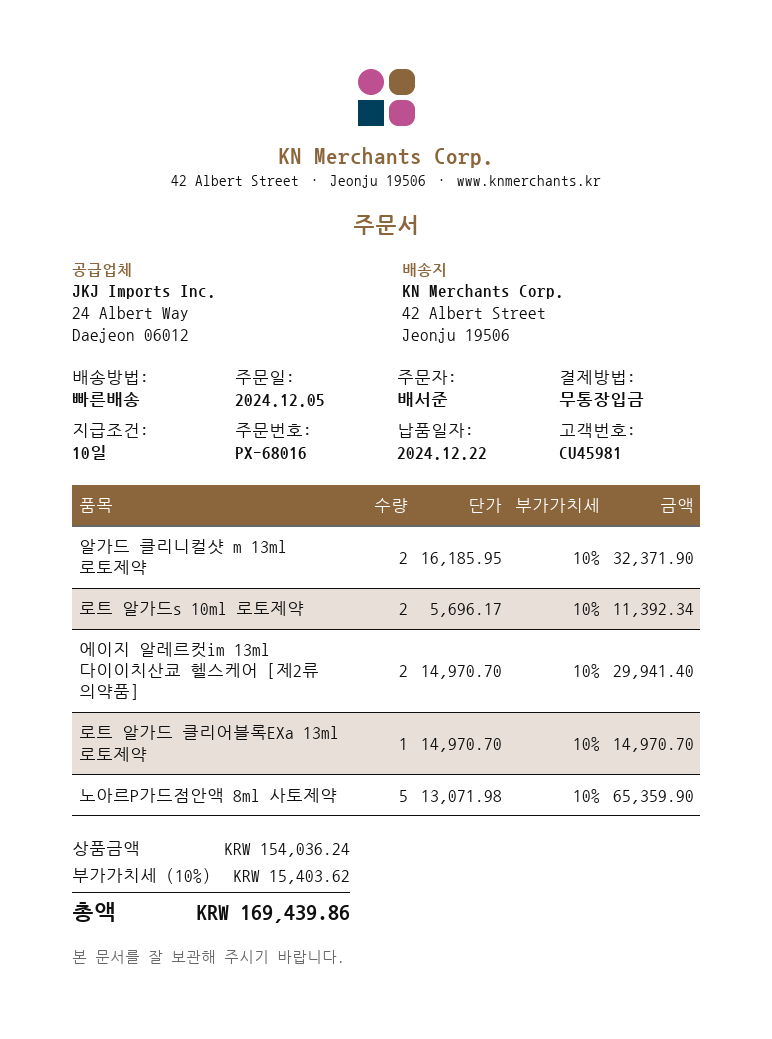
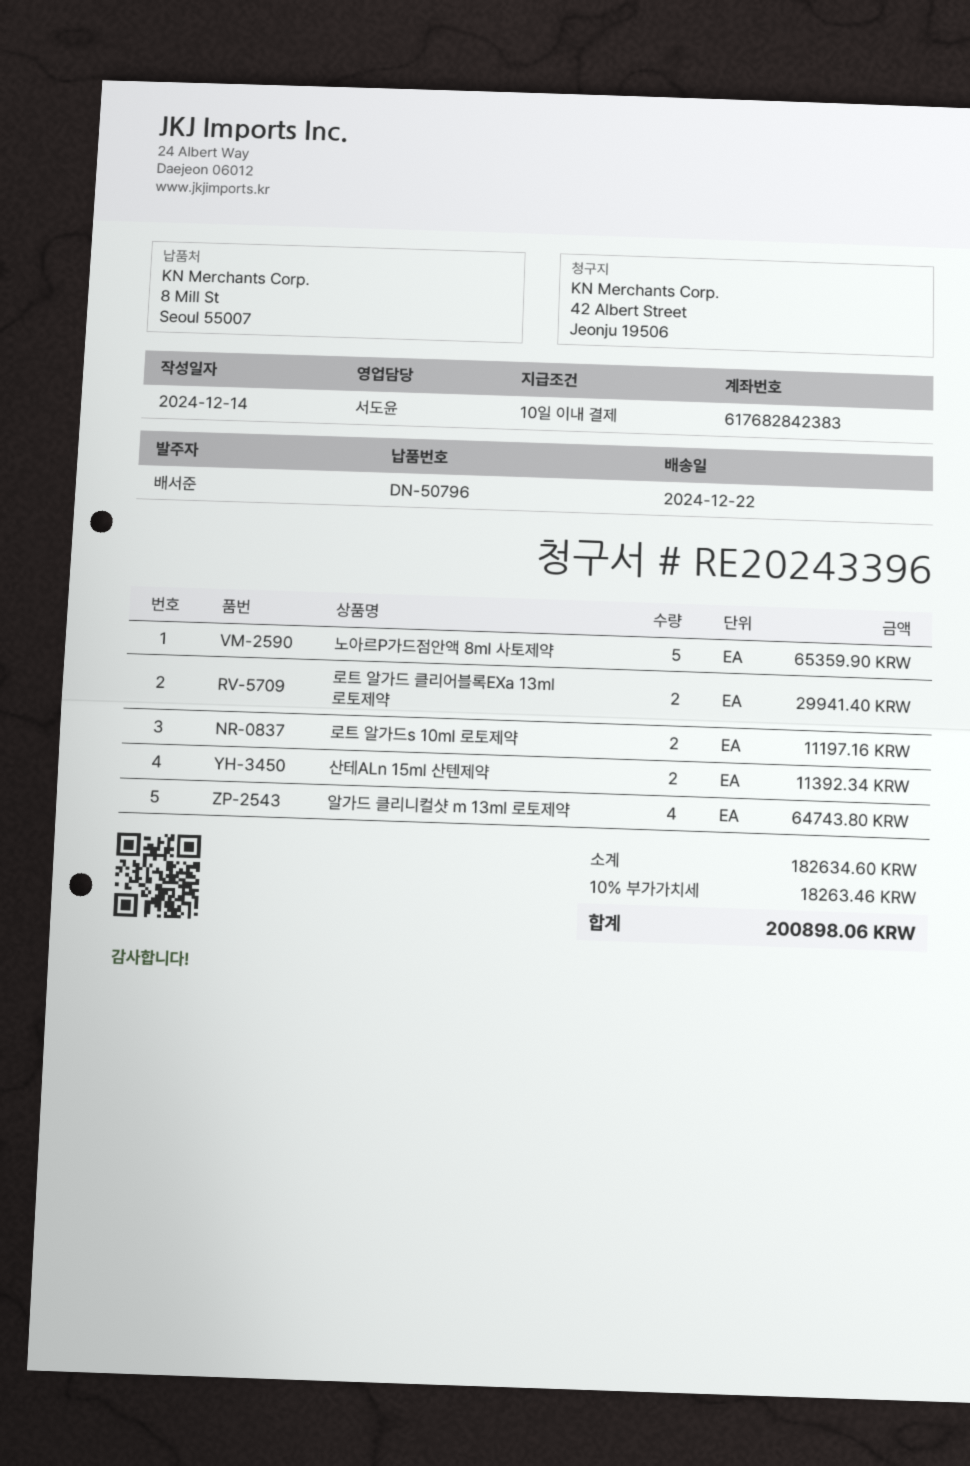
ship to: 42 Albert Street, Jeonju 19506 -> 8 Mill St, Seoul 55007
알가드 클리니컬샷 m 13ml 로토제약: 2 for 32371.90 -> 4 for 64743.80
로트 알가드s 10ml 로토제약: 2 for 11392.34 -> 2 for 11197.16
에이지 알레르컷im 13ml 다이이치산쿄 헬스케어 [제2류 의약품]: 2 for 29941.40 -> none
로트 알가드 클리어블록EXa 13ml 로토제약: 1 for 14970.70 -> 2 for 29941.40
산테ALn 15ml 산텐제약: none -> 2 for 11392.34
subtotal: 154036.24 -> 182634.60
tax: 10% = 15403.62 -> 10% = 18263.46
total: 169439.86 -> 200898.06

